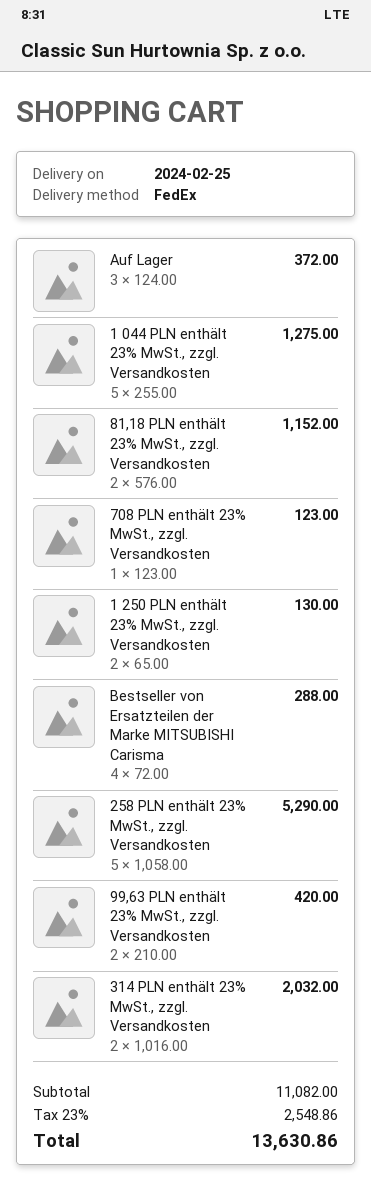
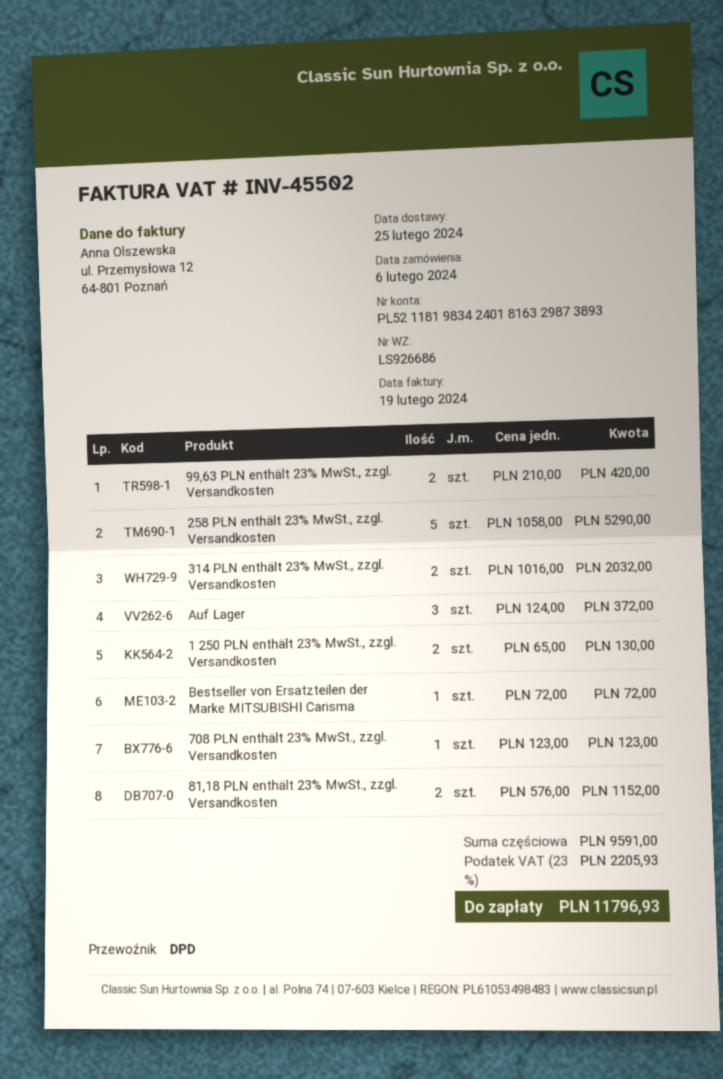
shipping method: FedEx -> DPD
1 044 PLN enthält 23% MwSt., zzgl. Versandkosten: 5 x 255.00 = 1275.00 -> none
Bestseller von Ersatzteilen der Marke MITSUBISHI Carisma: 4 x 72.00 = 288.00 -> 1 x 72.00 = 72.00
subtotal: 11082.00 -> 9591.00
tax: 23% = 2548.86 -> 23% = 2205.93
total: 13630.86 -> 11796.93

